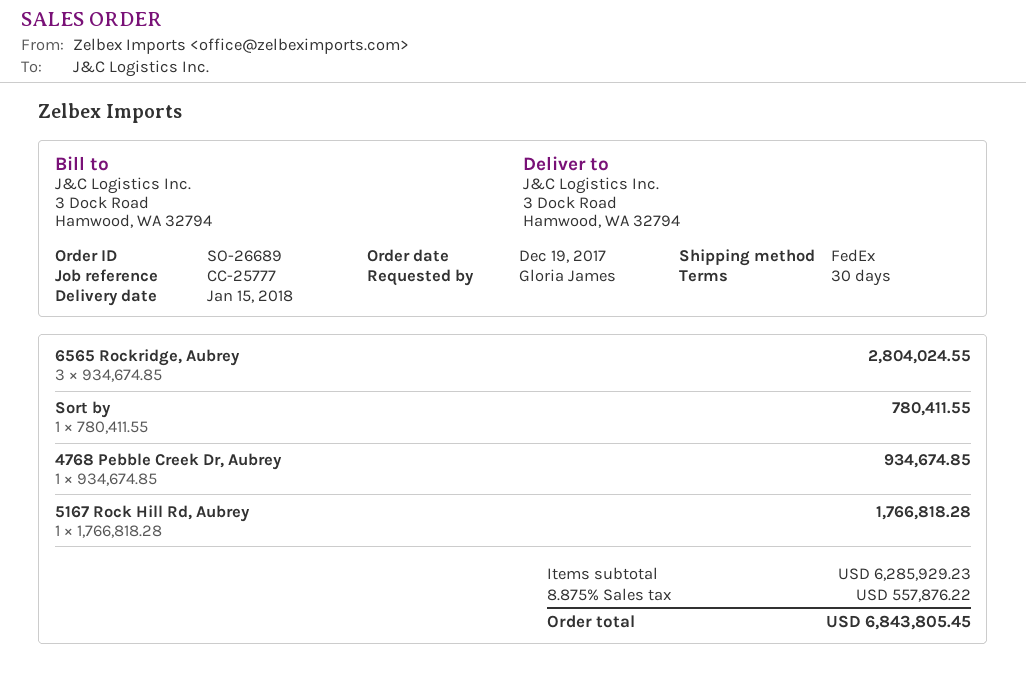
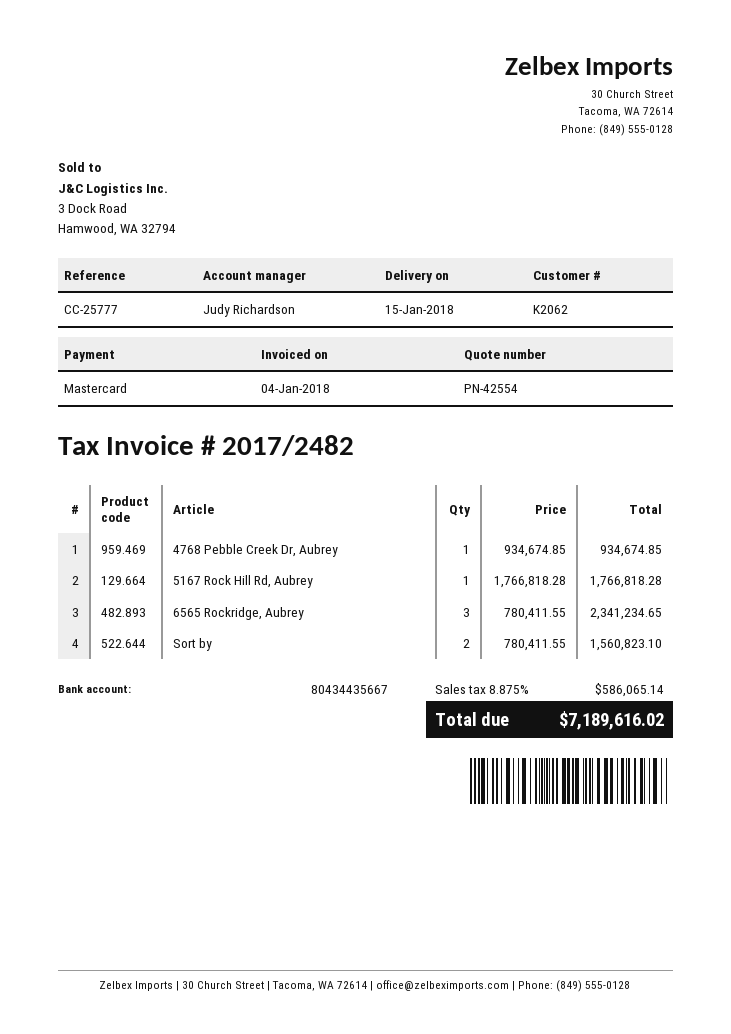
6565 Rockridge, Aubrey: 3 x 934674.85 = 2804024.55 -> 3 x 780411.55 = 2341234.65
Sort by: 1 x 780411.55 = 780411.55 -> 2 x 780411.55 = 1560823.10
tax: 8.875% = 557876.22 -> 8.875% = 586065.14
total: 6843805.45 -> 7189616.02

